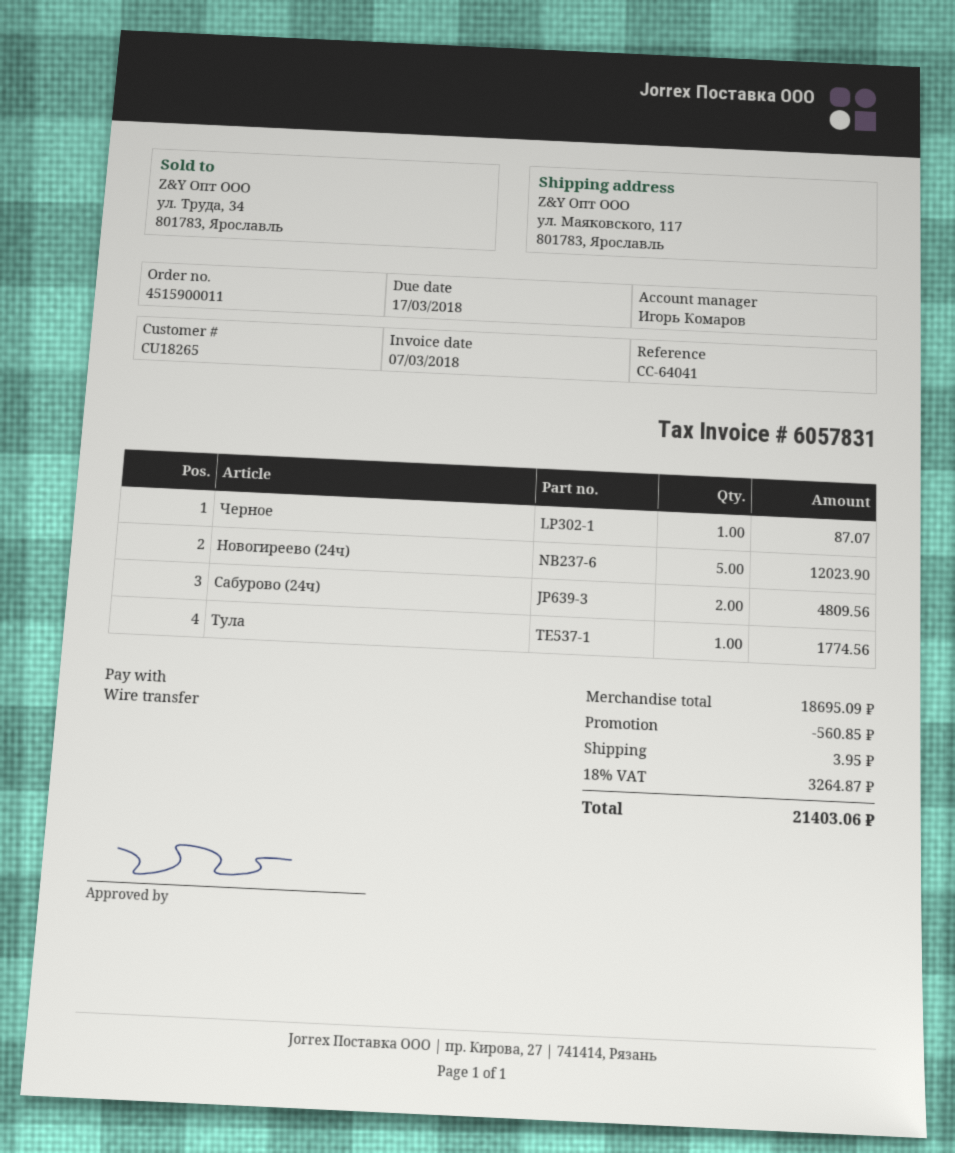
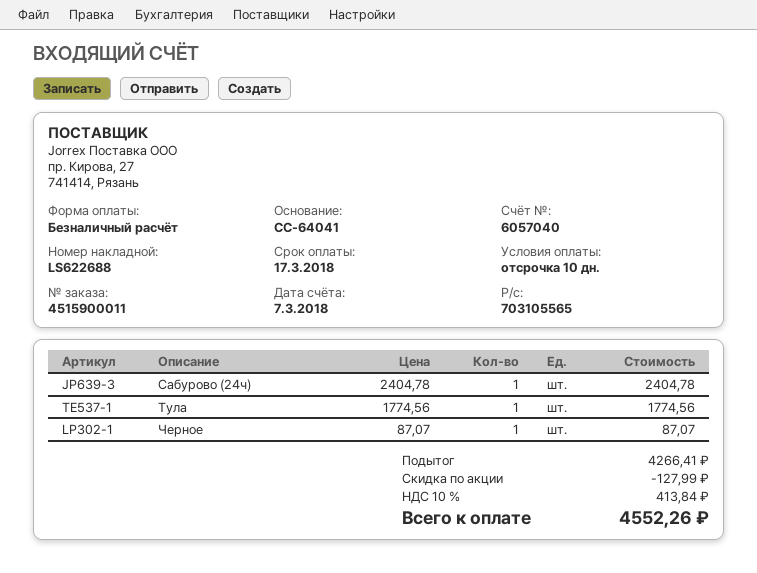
invoice number: 6057831 -> 6057040
Новогиреево (24ч): 5 for 12023.90 -> none
Сабурово (24ч): 2 for 4809.56 -> 1 for 2404.78
subtotal: 18695.09 -> 4266.41
discount: 560.85 -> 127.99
shipping: 3.95 -> none
tax: 18% = 3264.87 -> 10% = 413.84
total: 21403.06 -> 4552.26

